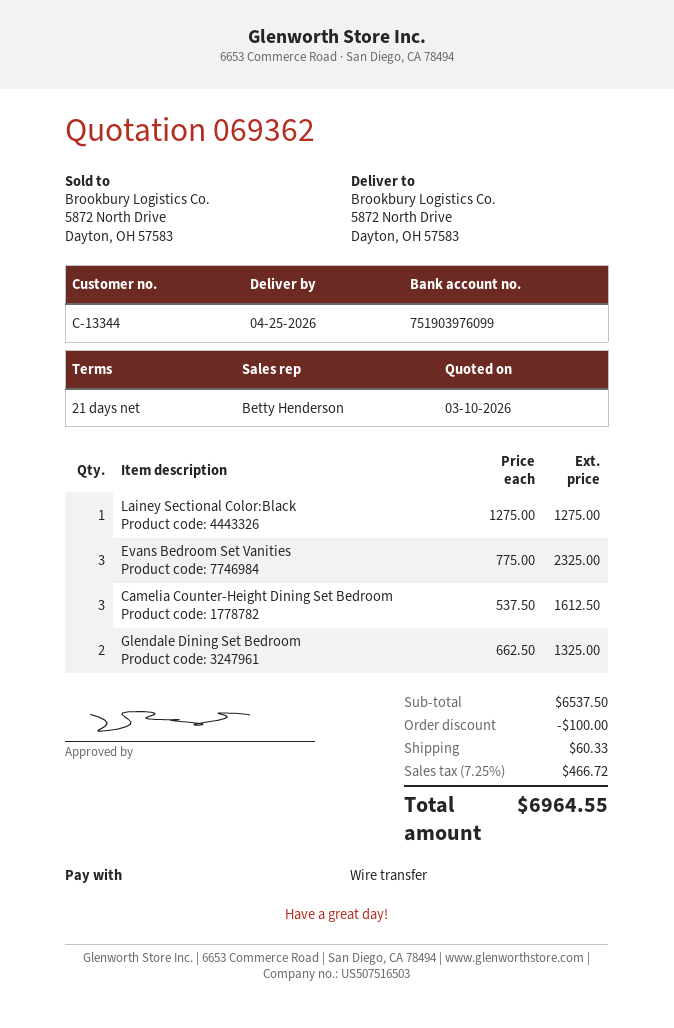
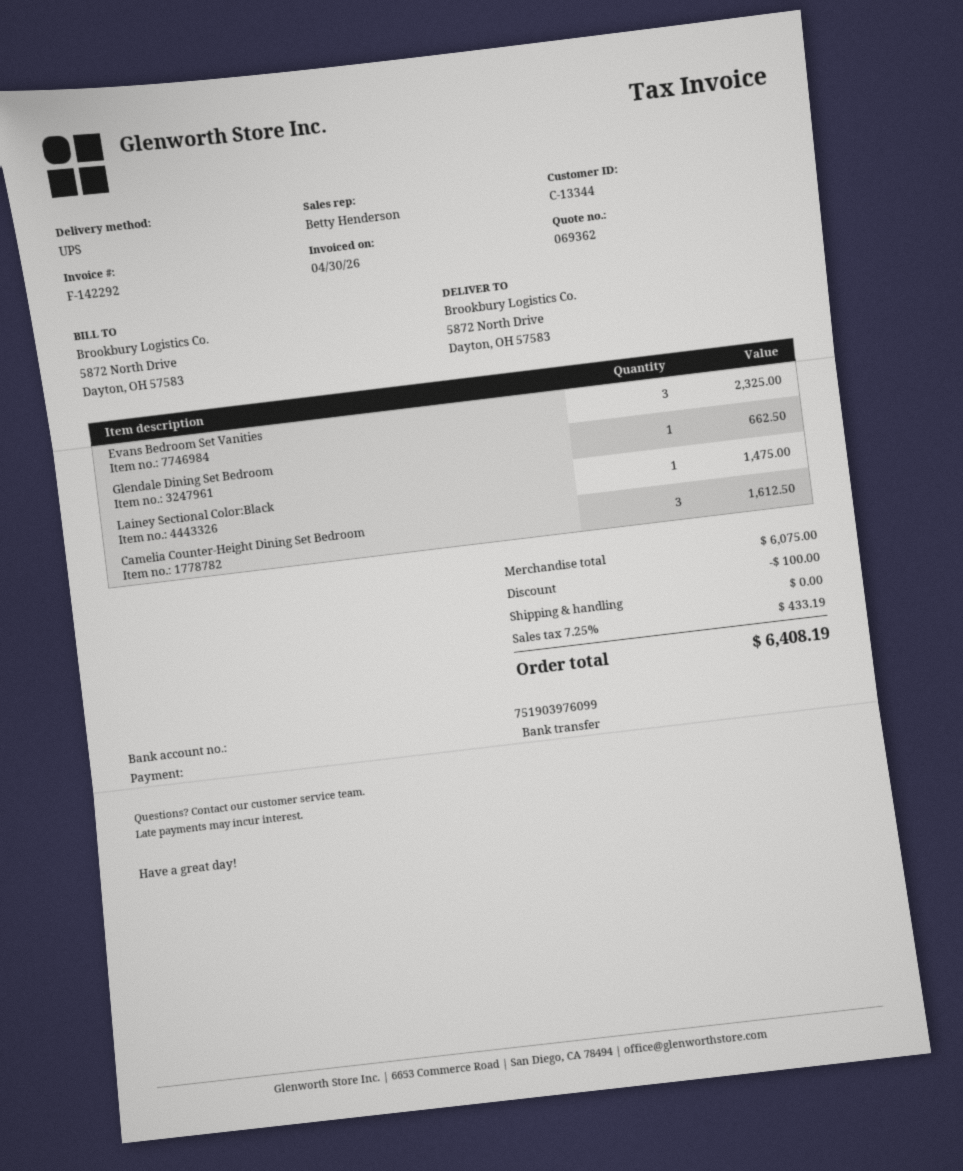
Lainey Sectional Color:Black: 1 for 1275.00 -> 1 for 1475.00
Glendale Dining Set Bedroom: 2 for 1325.00 -> 1 for 662.50
subtotal: 6537.50 -> 6075.00
shipping: 60.33 -> 0.00
tax: 7.25% = 466.72 -> 7.25% = 433.19
total: 6964.55 -> 6408.19

